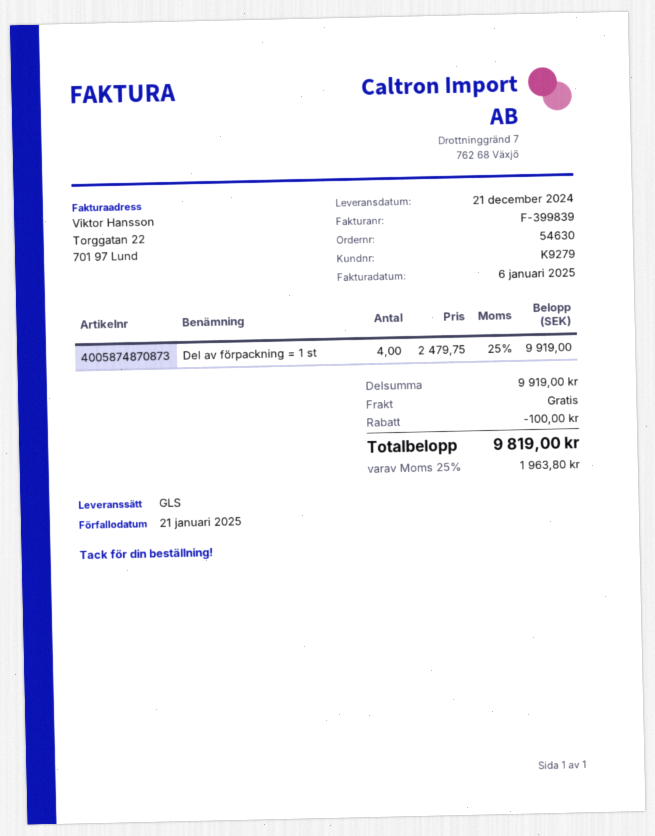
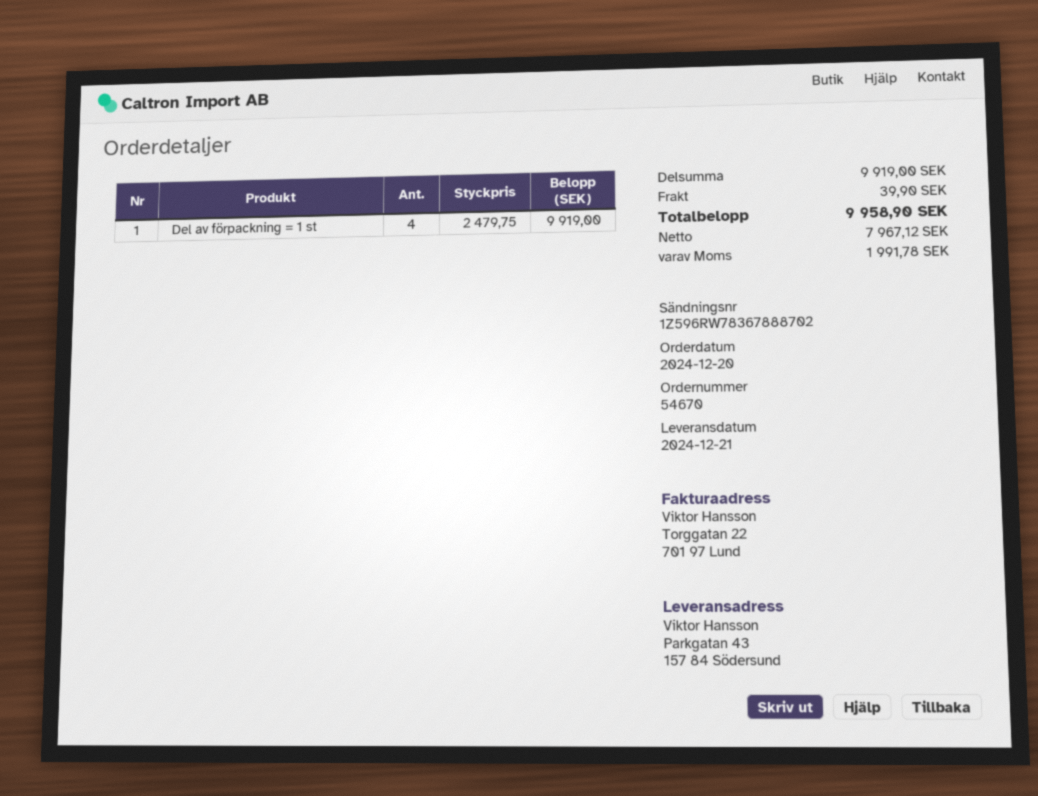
order number: 54630 -> 54670
discount: 100.00 -> none
shipping: 0.00 -> 39.90
tax: 1963.80 -> 1991.78
total: 9819.00 -> 9958.90

